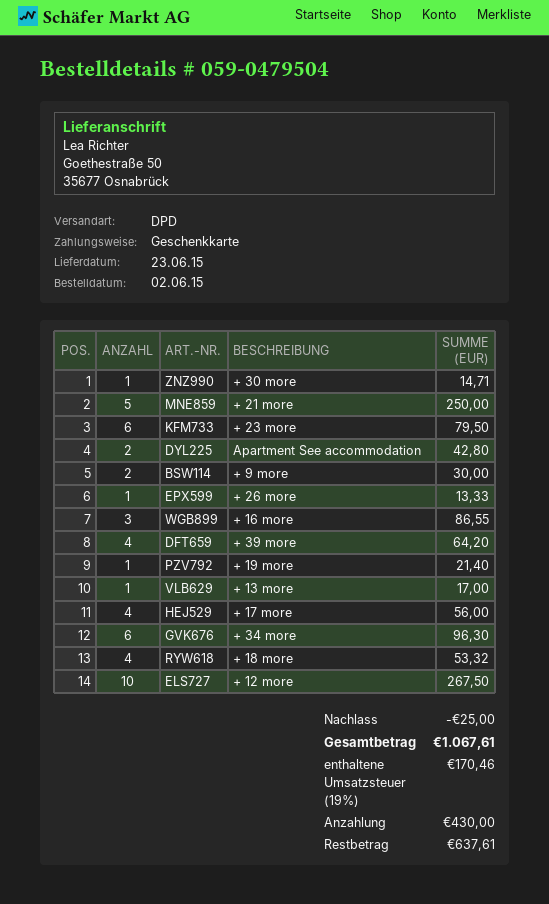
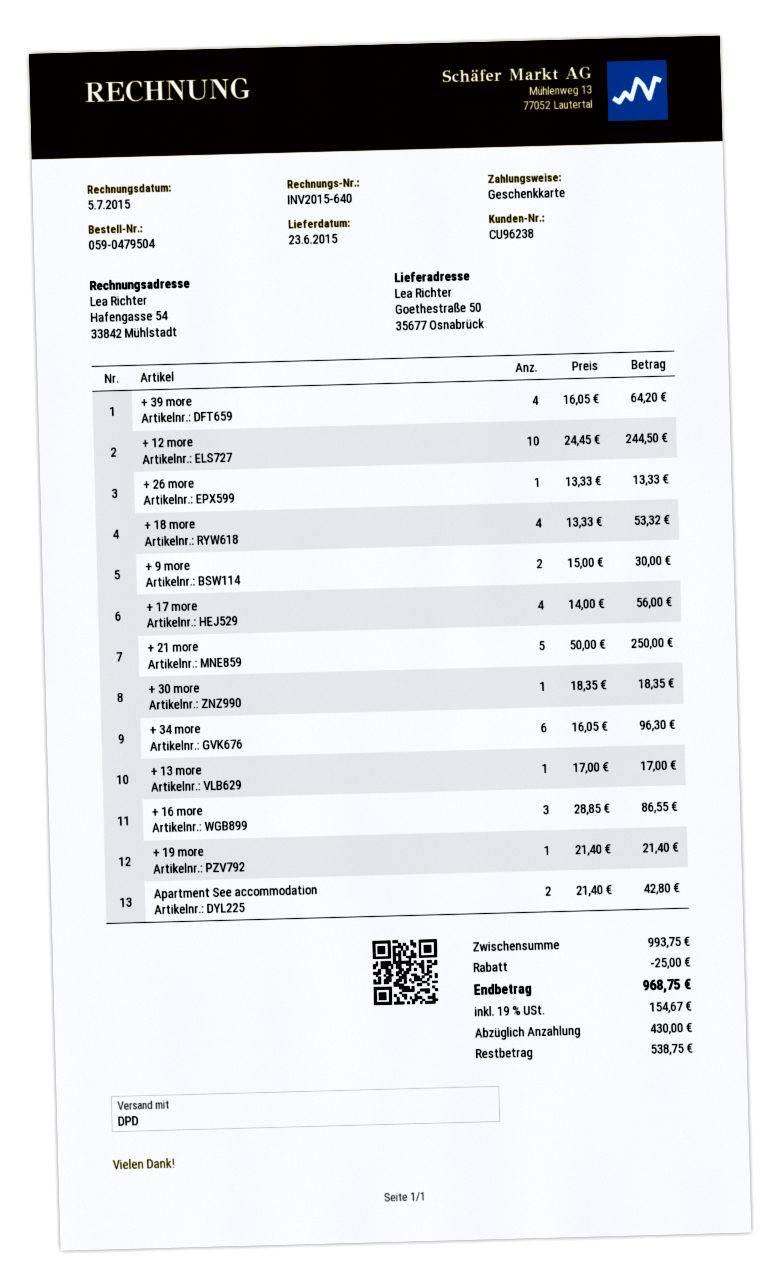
+ 30 more: 1 for 14.71 -> 1 for 18.35
+ 23 more: 6 for 79.50 -> none
+ 12 more: 10 for 267.50 -> 10 for 244.50
tax: 19% = 170.46 -> 19% = 154.67
total: 1067.61 -> 968.75
balance: 637.61 -> 538.75

